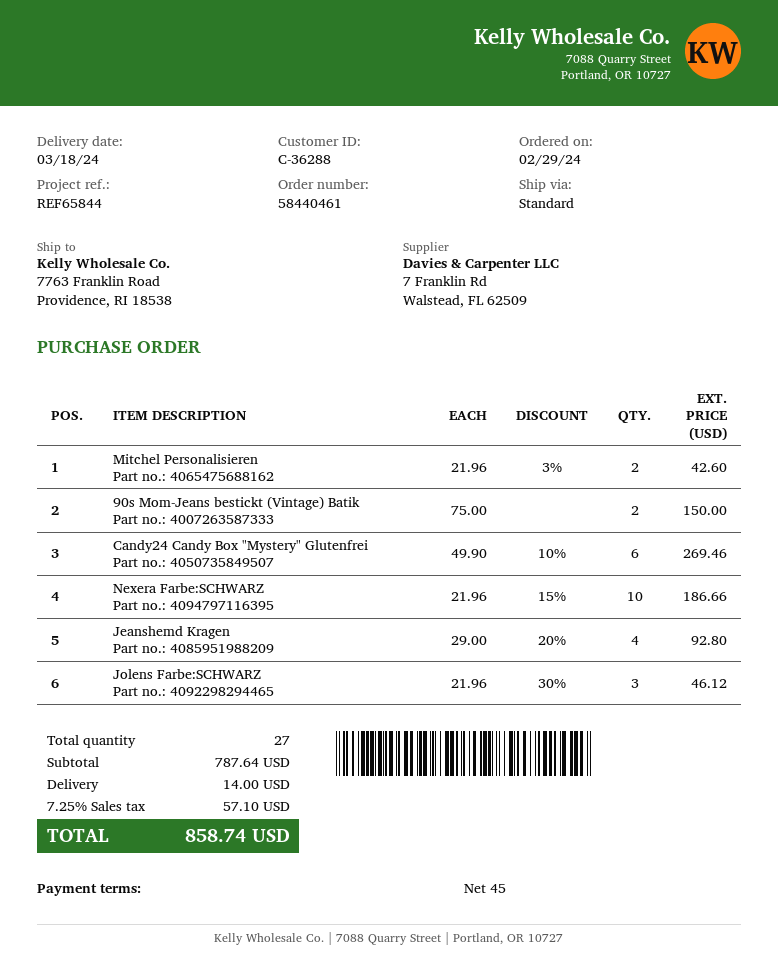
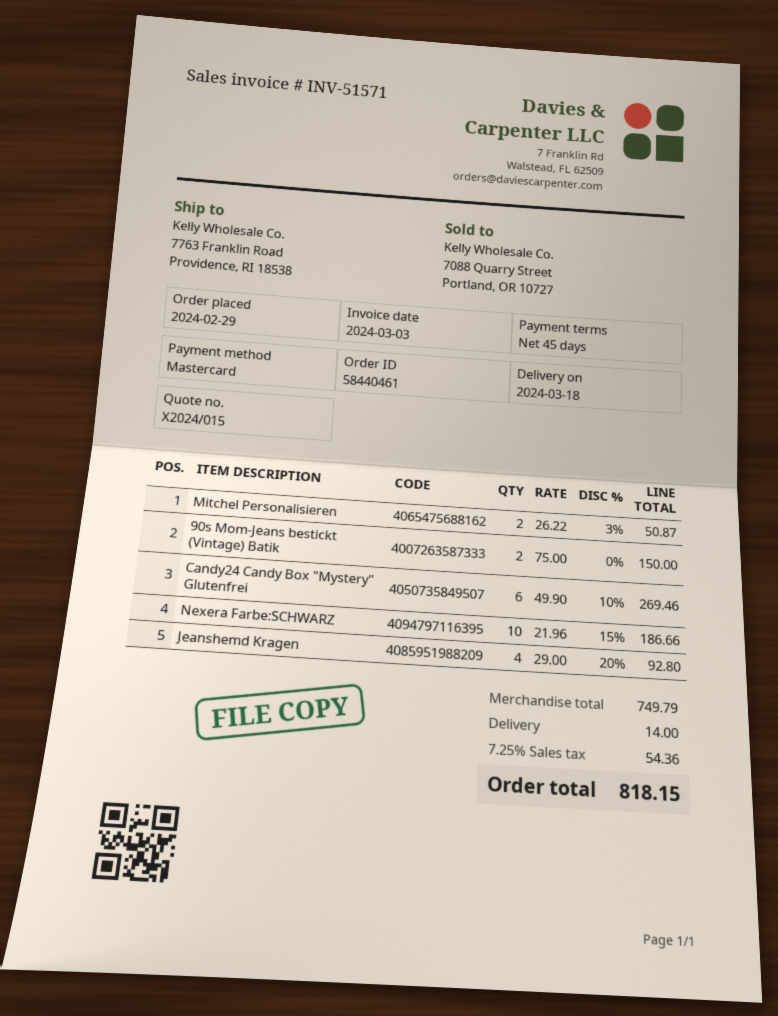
Mitchel Personalisieren: 2 x 21.96 - 3% = 42.60 -> 2 x 26.22 - 3% = 50.87
Jolens Farbe:SCHWARZ: 3 x 21.96 - 30% = 46.12 -> none
subtotal: 787.64 -> 749.79
tax: 7.25% = 57.10 -> 7.25% = 54.36
total: 858.74 -> 818.15

